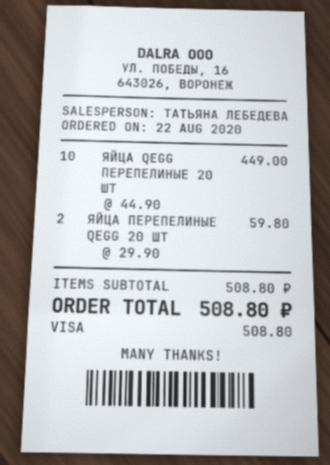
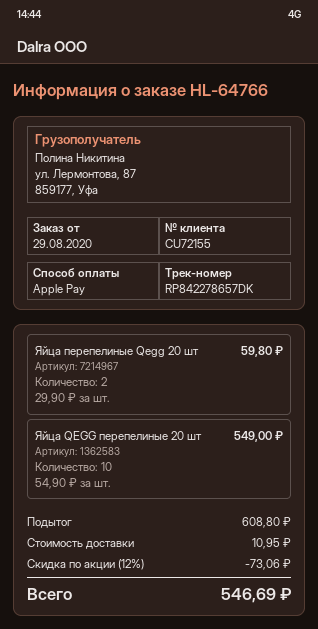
order date: 2020-08-22 -> 2020-08-29
payment method: Visa -> Apple Pay
ЯЙЦА QEGG ПЕРЕПЕЛИНЫЕ 20 ШТ: 10 x 44.90 = 449.00 -> 10 x 54.90 = 549.00
subtotal: 508.80 -> 608.80
discount: none -> 12% = 73.06
shipping: none -> 10.95
total: 508.80 -> 546.69

